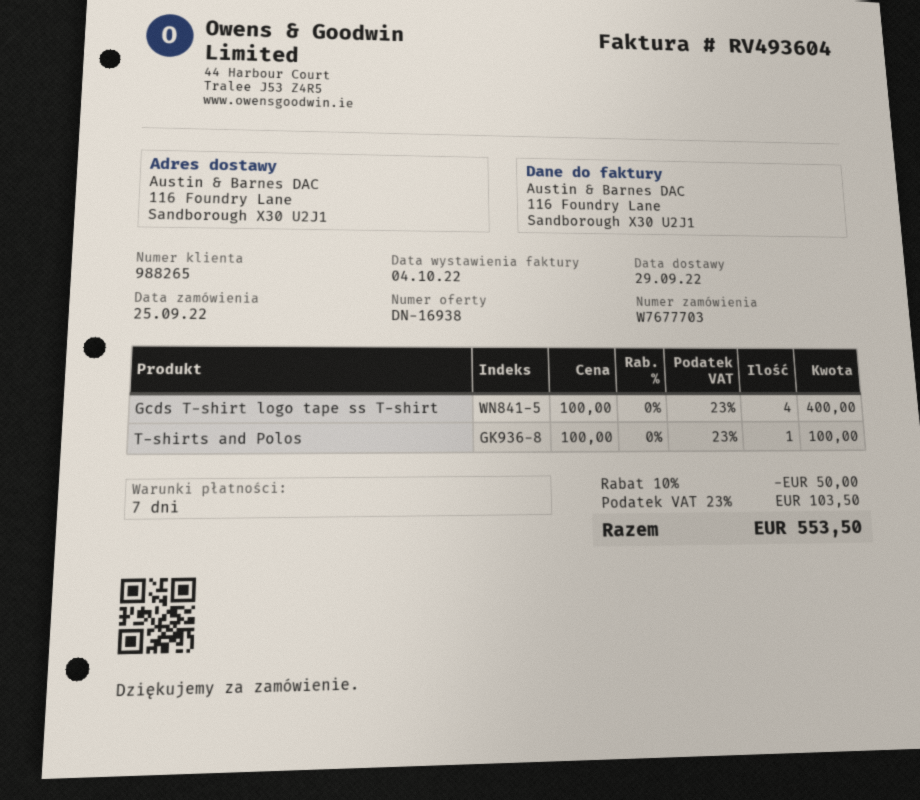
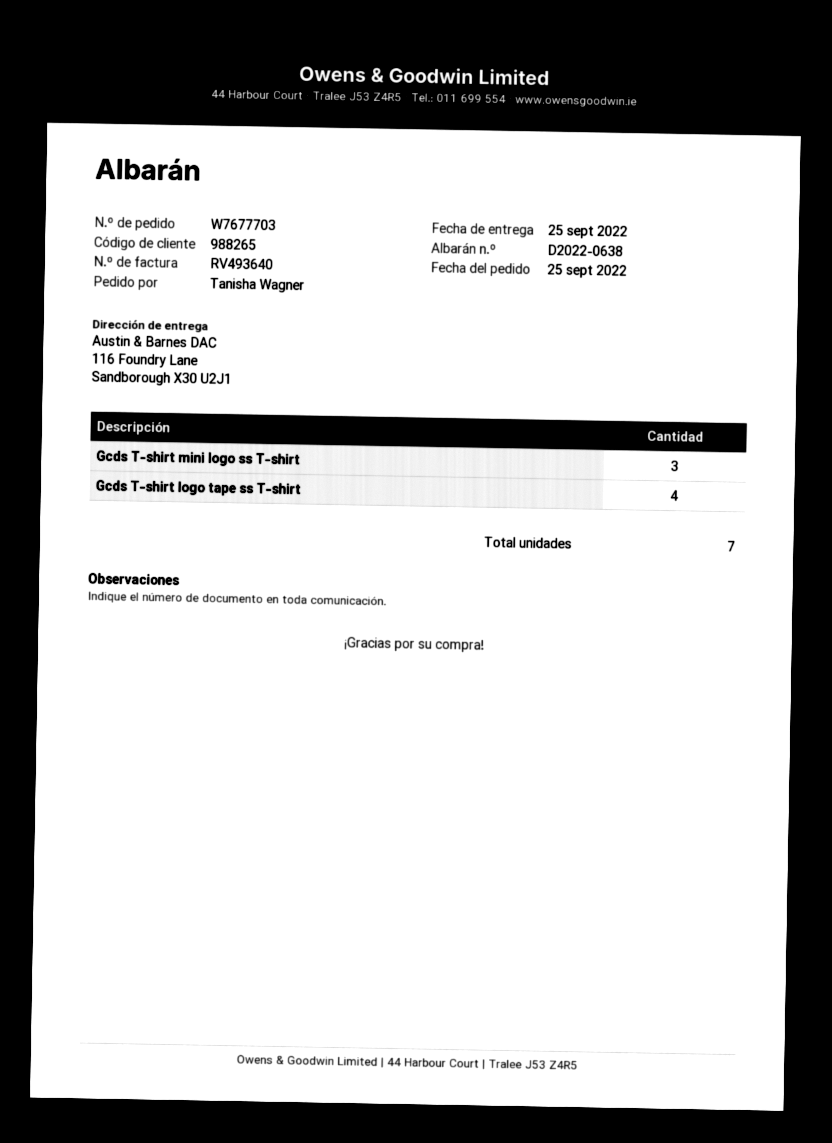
delivery date: 2022-09-29 -> 2022-09-25
invoice number: RV493604 -> RV493640
T-shirts and Polos: 1 -> none
Gcds T-shirt mini logo ss T-shirt: none -> 3

